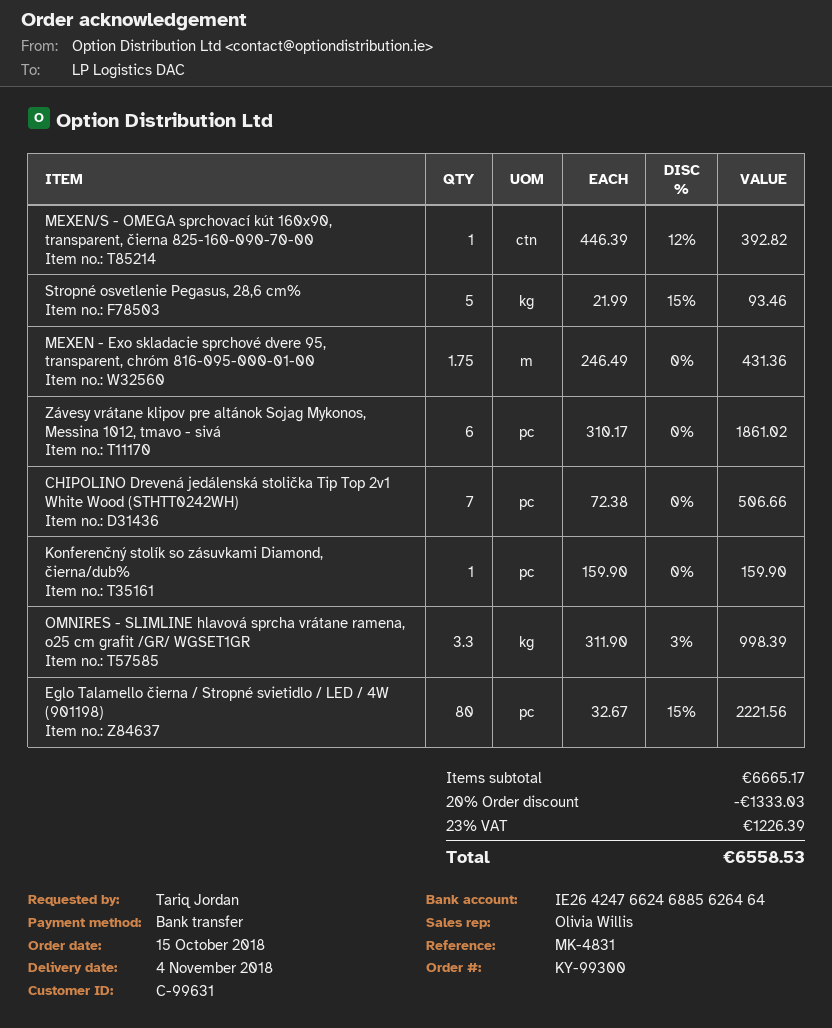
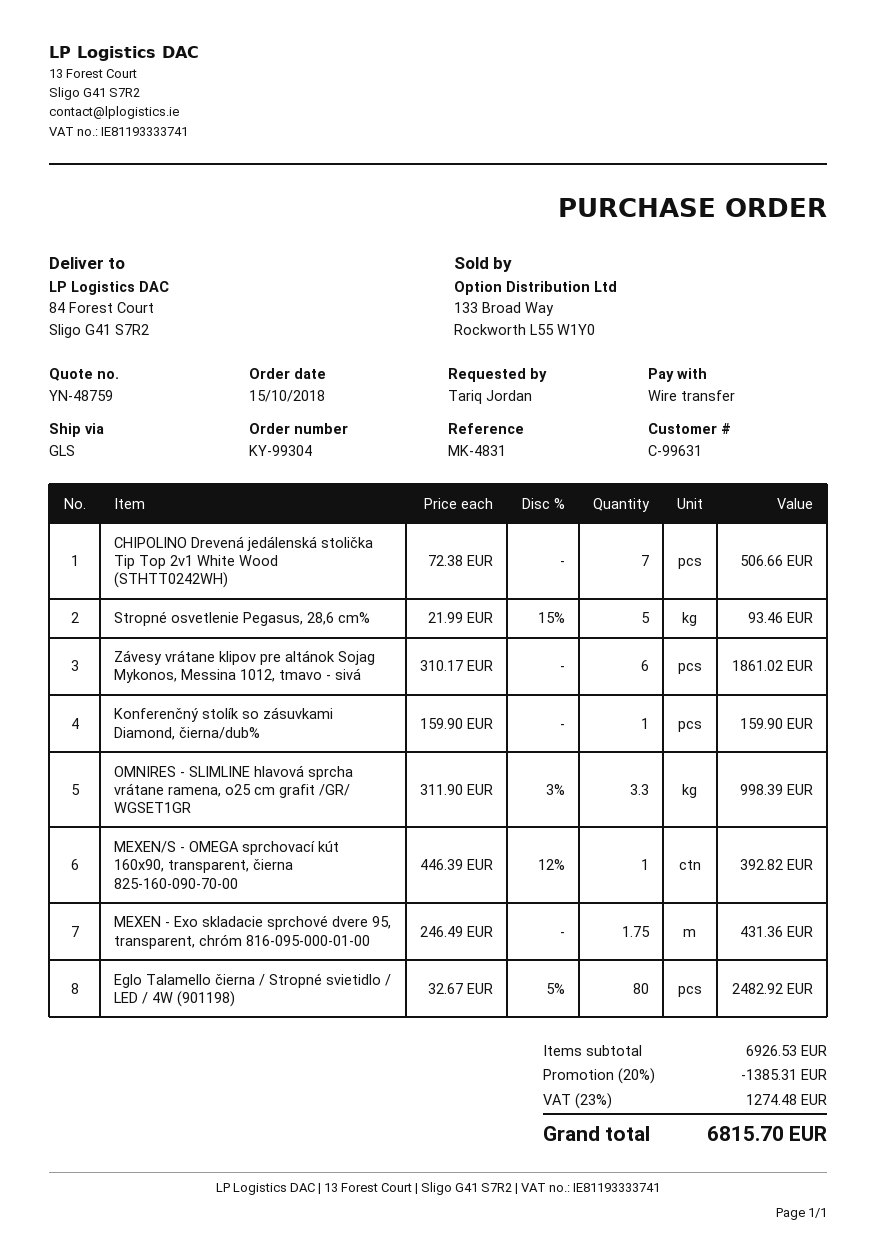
order number: KY-99300 -> KY-99304
Eglo Talamello čierna / Stropné svietidlo / LED / 4W (901198): 80 x 32.67 - 15% = 2221.56 -> 80 x 32.67 - 5% = 2482.92
subtotal: 6665.17 -> 6926.53
discount: 20% = 1333.03 -> 20% = 1385.31
tax: 23% = 1226.39 -> 23% = 1274.48
total: 6558.53 -> 6815.70

